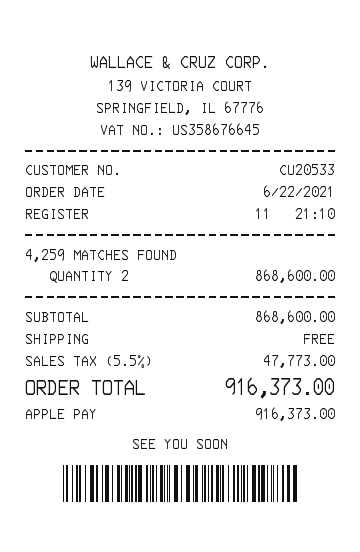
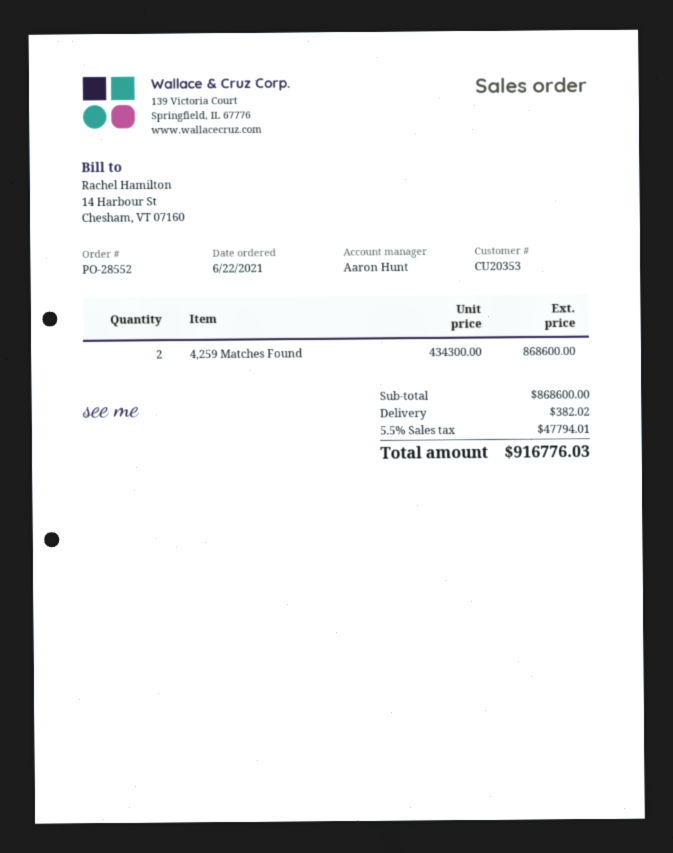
customer number: CU20533 -> CU20353
shipping: 0.00 -> 382.02
tax: 5.5% = 47773.00 -> 5.5% = 47794.01
total: 916373.00 -> 916776.03

